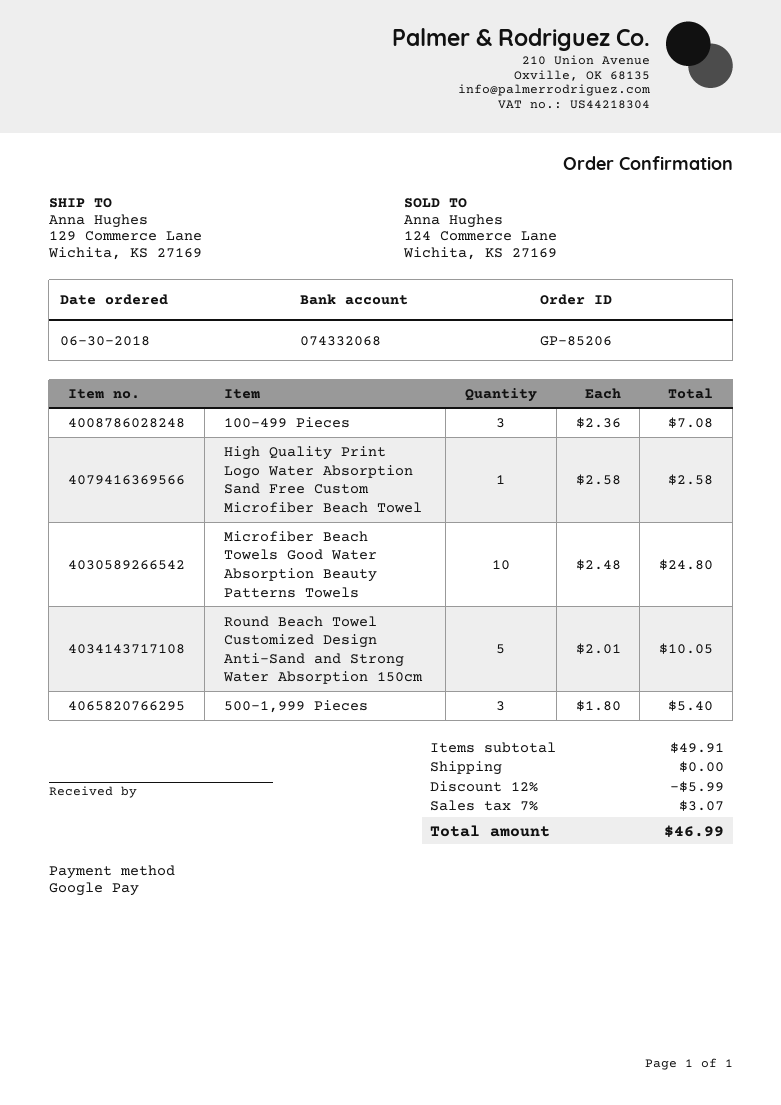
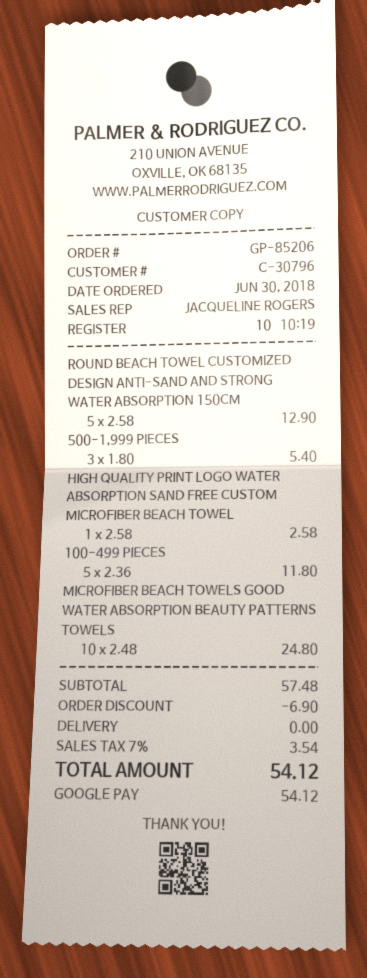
100-499 Pieces: 3 x 2.36 = 7.08 -> 5 x 2.36 = 11.80
Round Beach Towel Customized Design Anti-Sand and Strong Water Absorption 150cm: 5 x 2.01 = 10.05 -> 5 x 2.58 = 12.90
subtotal: 49.91 -> 57.48
discount: 5.99 -> 6.90
tax: 7% = 3.07 -> 7% = 3.54
total: 46.99 -> 54.12

